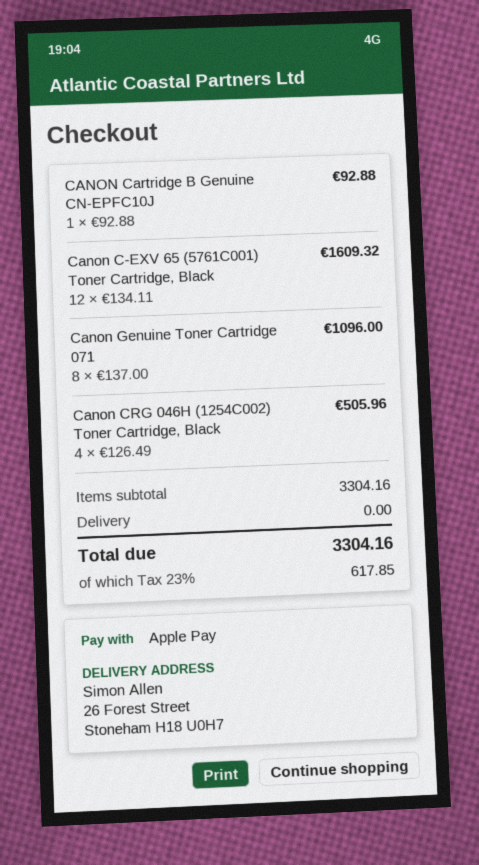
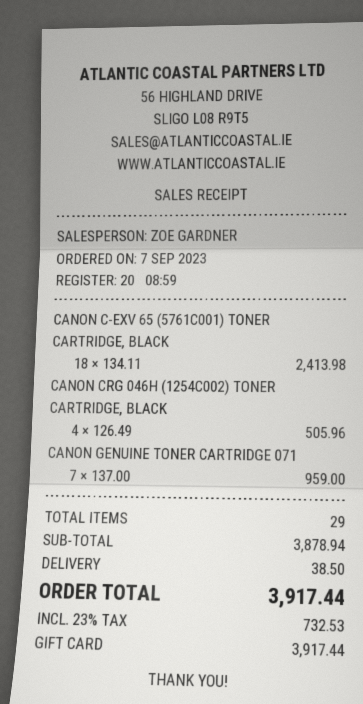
payment method: Apple Pay -> gift card
CANON Cartridge B Genuine CN-EPFC10J: 1 x 92.88 = 92.88 -> none
Canon C-EXV 65 (5761C001) Toner Cartridge, Black: 12 x 134.11 = 1609.32 -> 18 x 134.11 = 2413.98
Canon Genuine Toner Cartridge 071: 8 x 137.00 = 1096.00 -> 7 x 137.00 = 959.00
subtotal: 3304.16 -> 3878.94
shipping: 0.00 -> 38.50
tax: 23% = 617.85 -> 23% = 732.53
total: 3304.16 -> 3917.44

